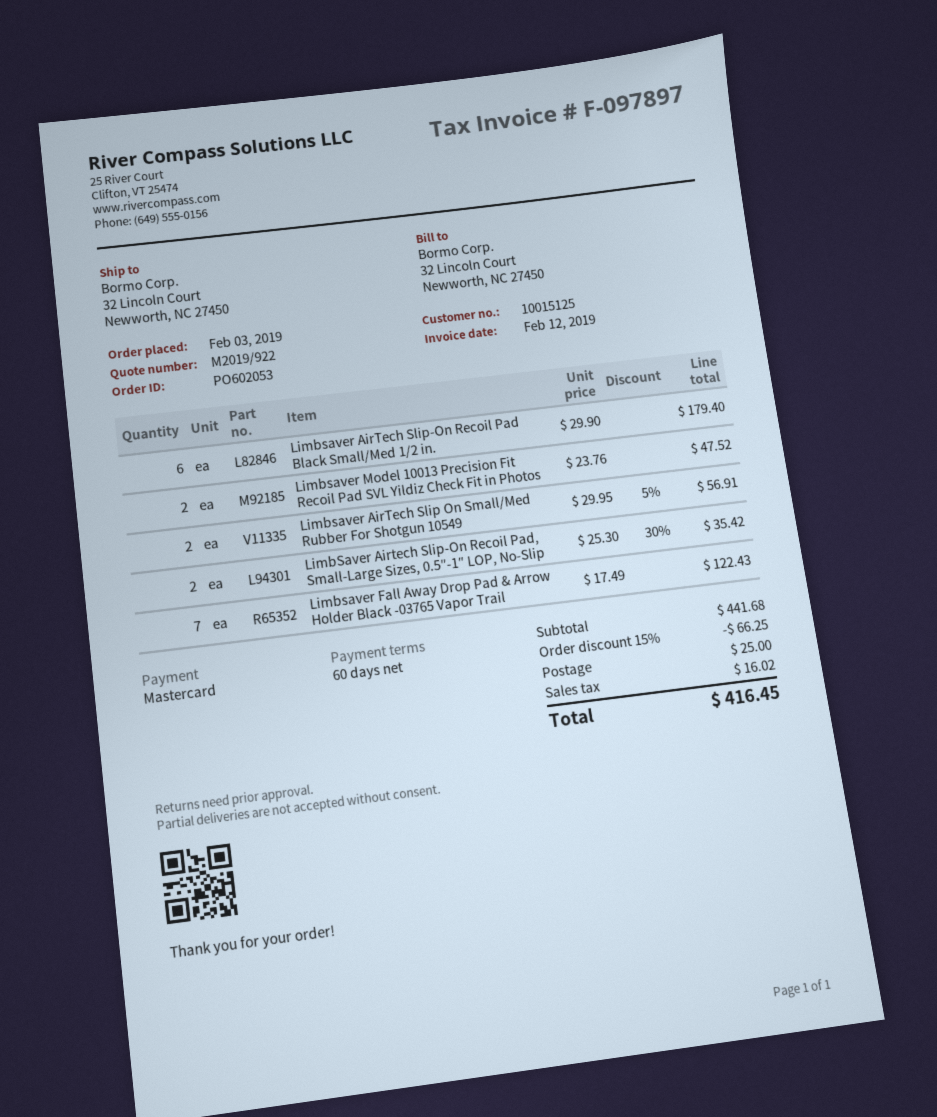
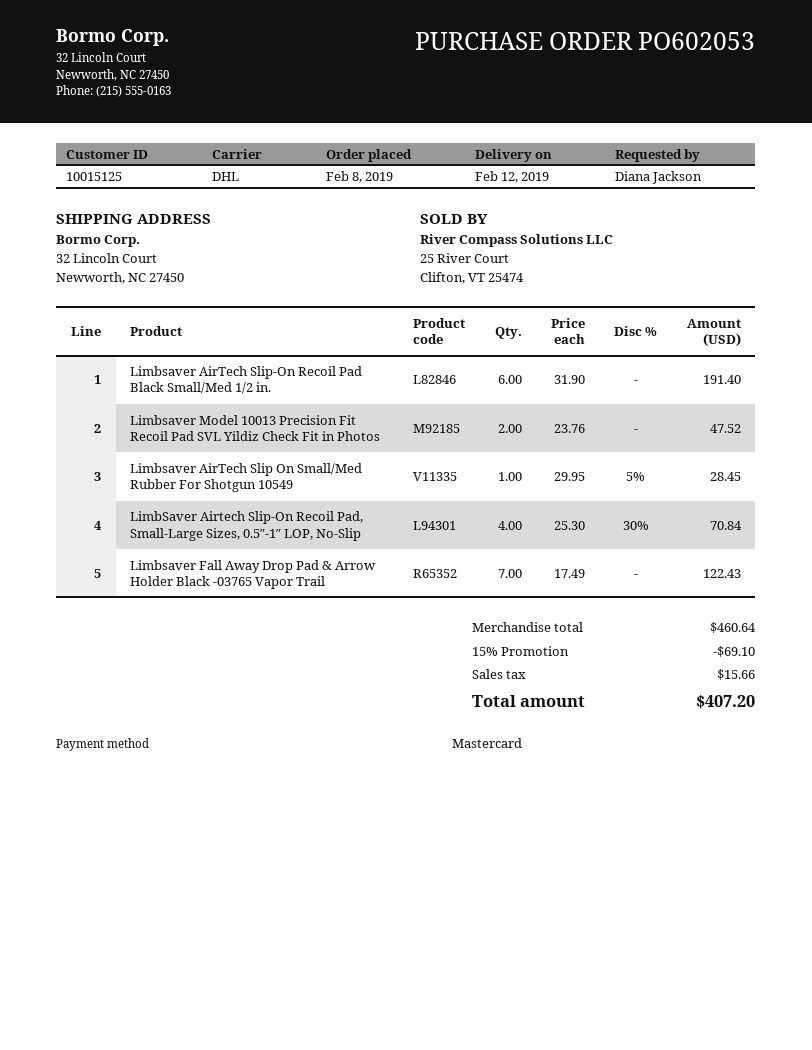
order date: 2019-02-03 -> 2019-02-08
Limbsaver AirTech Slip-On Recoil Pad Black Small/Med 1/2 in.: 6 x 29.90 = 179.40 -> 6 x 31.90 = 191.40
Limbsaver AirTech Slip On Small/Med Rubber For Shotgun 10549: 2 x 29.95 - 5% = 56.91 -> 1 x 29.95 - 5% = 28.45
LimbSaver Airtech Slip-On Recoil Pad, Small-Large Sizes, 0.5″-1″ LOP, No-Slip: 2 x 25.30 - 30% = 35.42 -> 4 x 25.30 - 30% = 70.84
subtotal: 441.68 -> 460.64
discount: 15% = 66.25 -> 15% = 69.10
shipping: 25.00 -> none
tax: 16.02 -> 15.66
total: 416.45 -> 407.20

